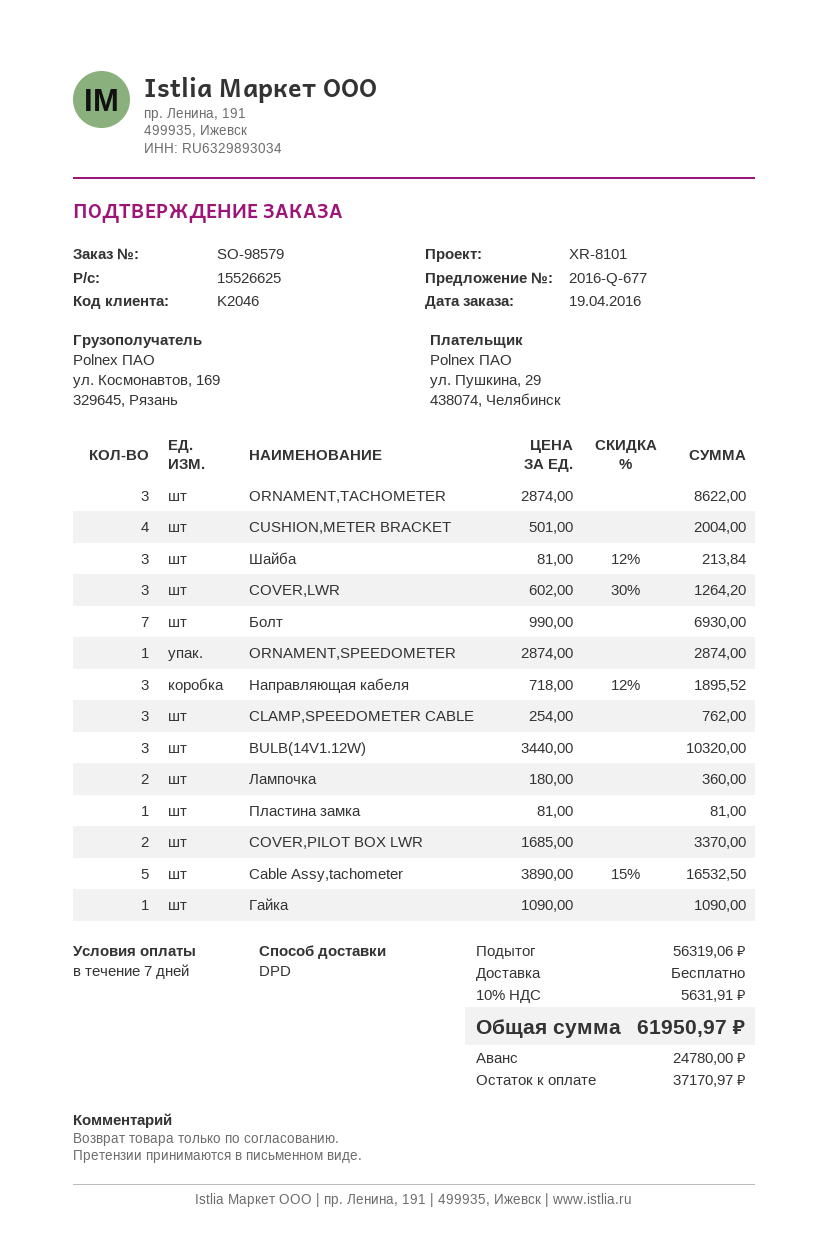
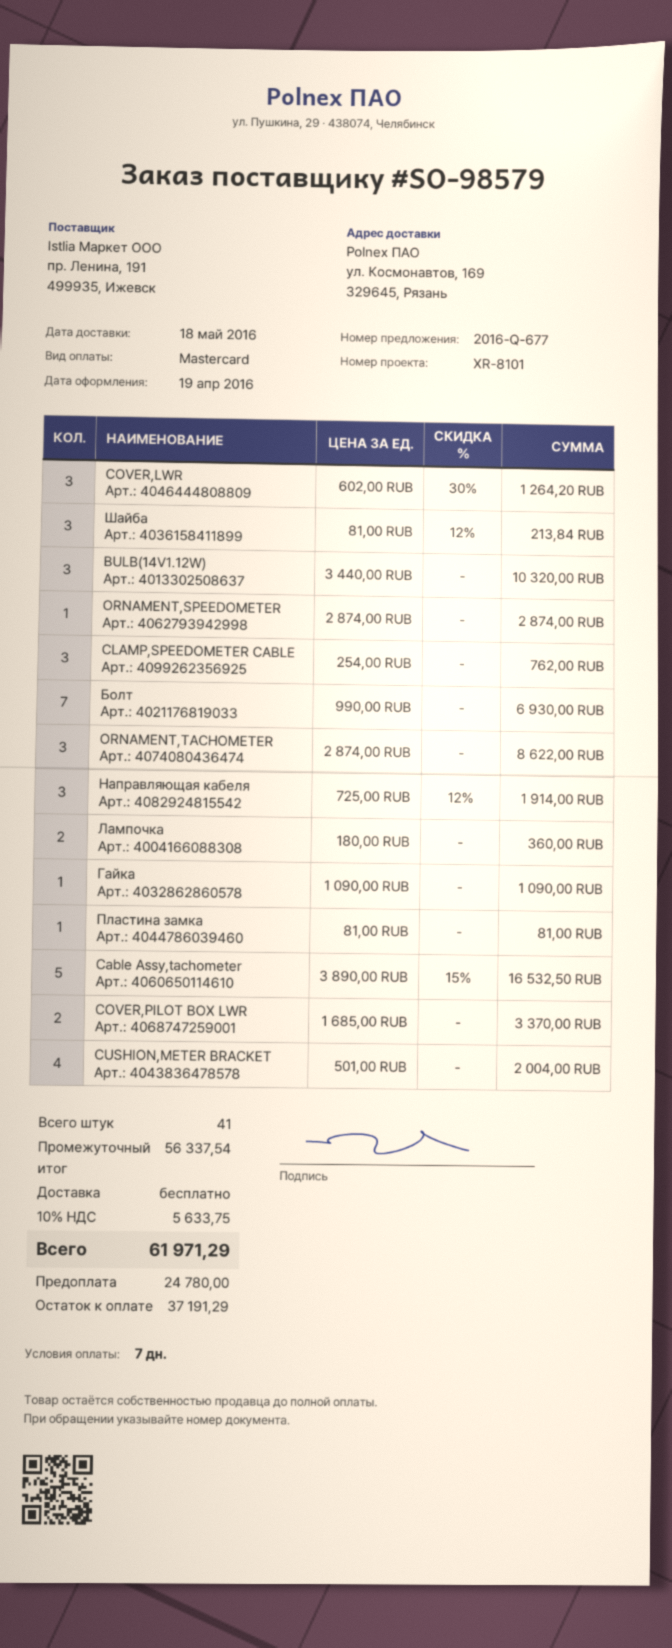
Направляющая кабеля: 3 x 718.00 - 12% = 1895.52 -> 3 x 725.00 - 12% = 1914.00
subtotal: 56319.06 -> 56337.54
tax: 10% = 5631.91 -> 10% = 5633.75
total: 61950.97 -> 61971.29
balance: 37170.97 -> 37191.29

